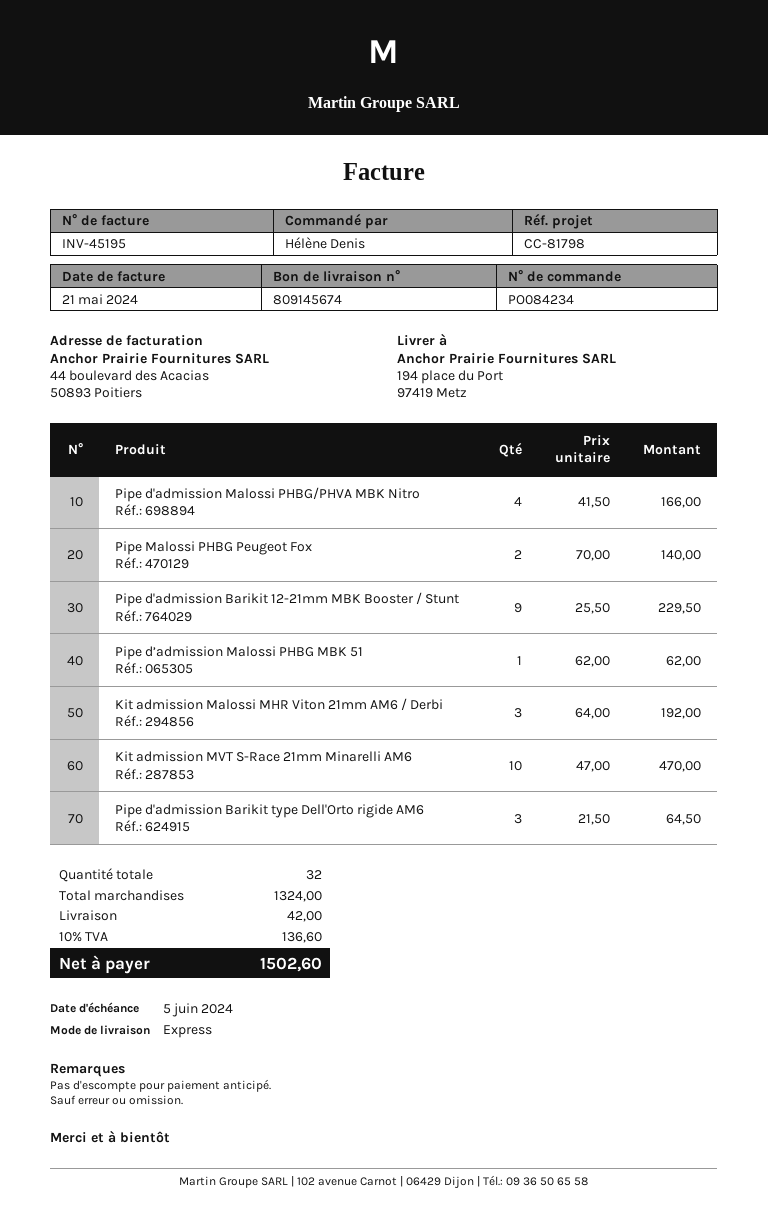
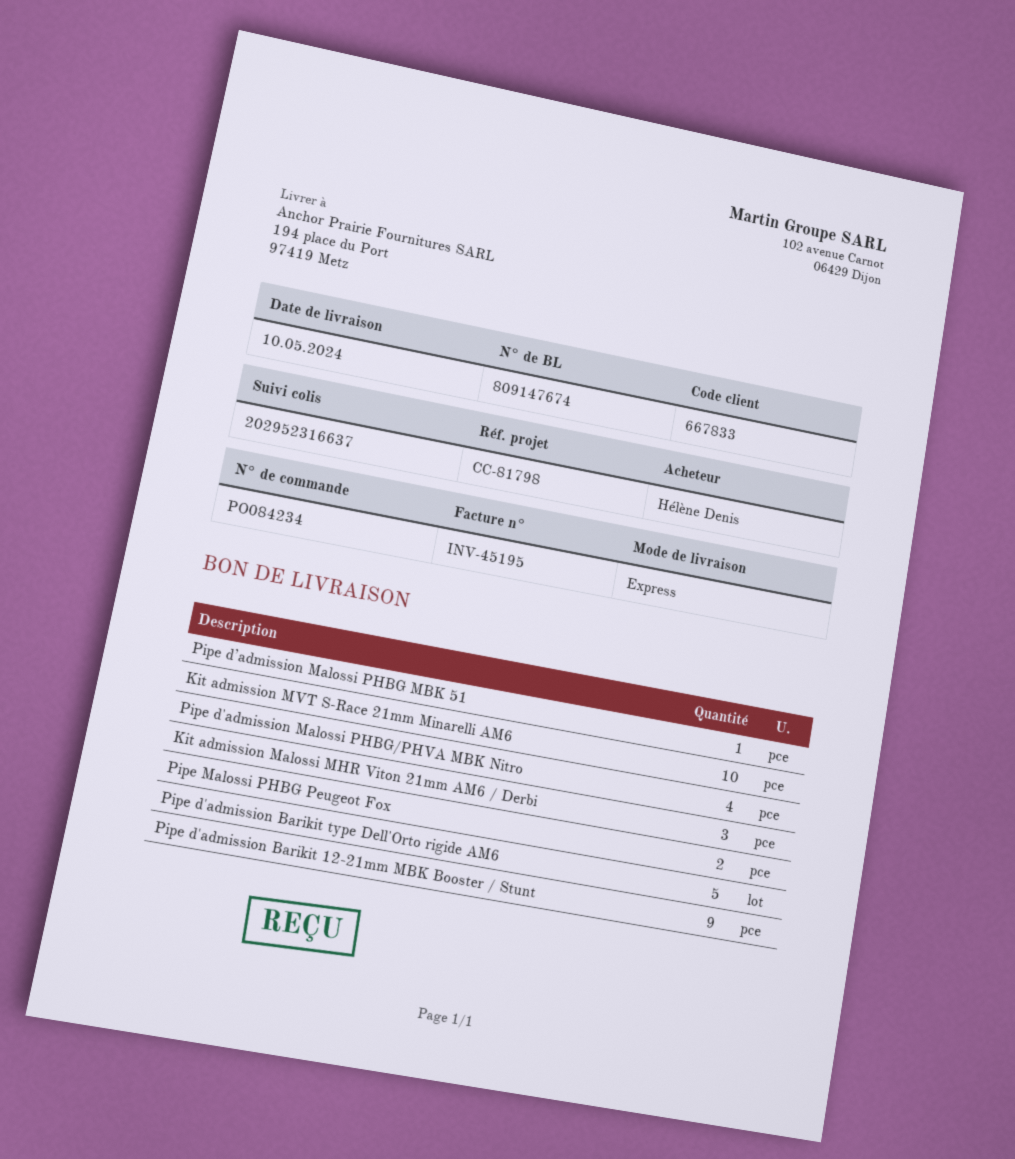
delivery note number: 809145674 -> 809147674
Pipe d'admission Barikit type Dell'Orto rigide AM6: 3 -> 5

